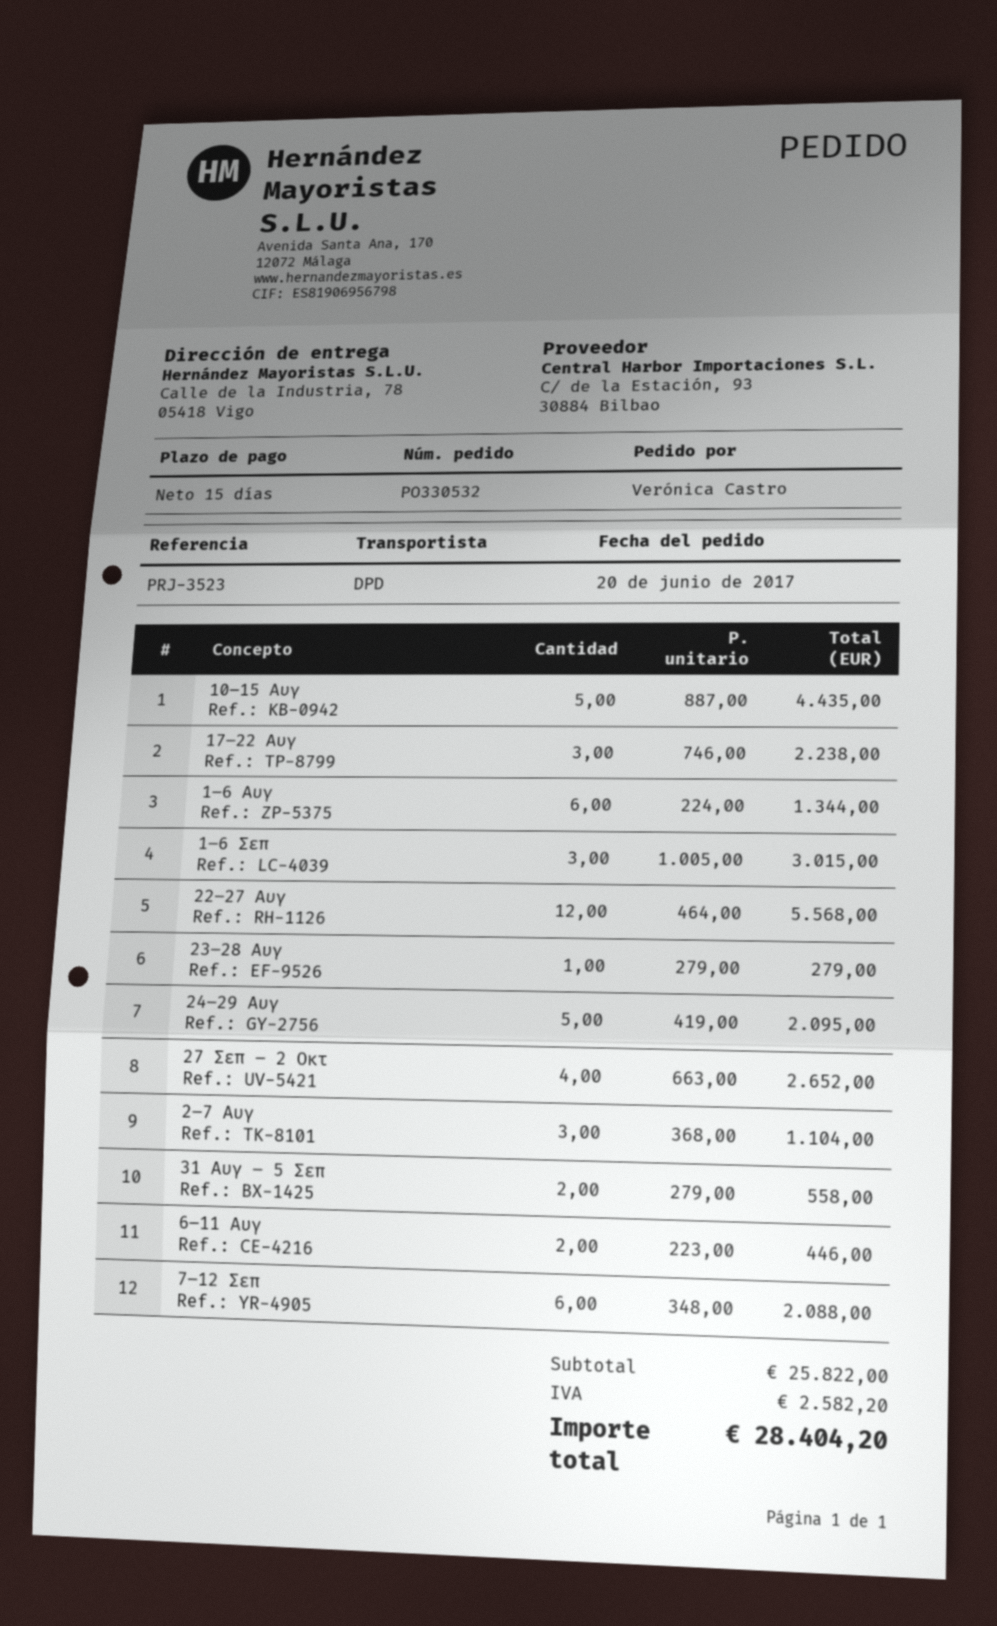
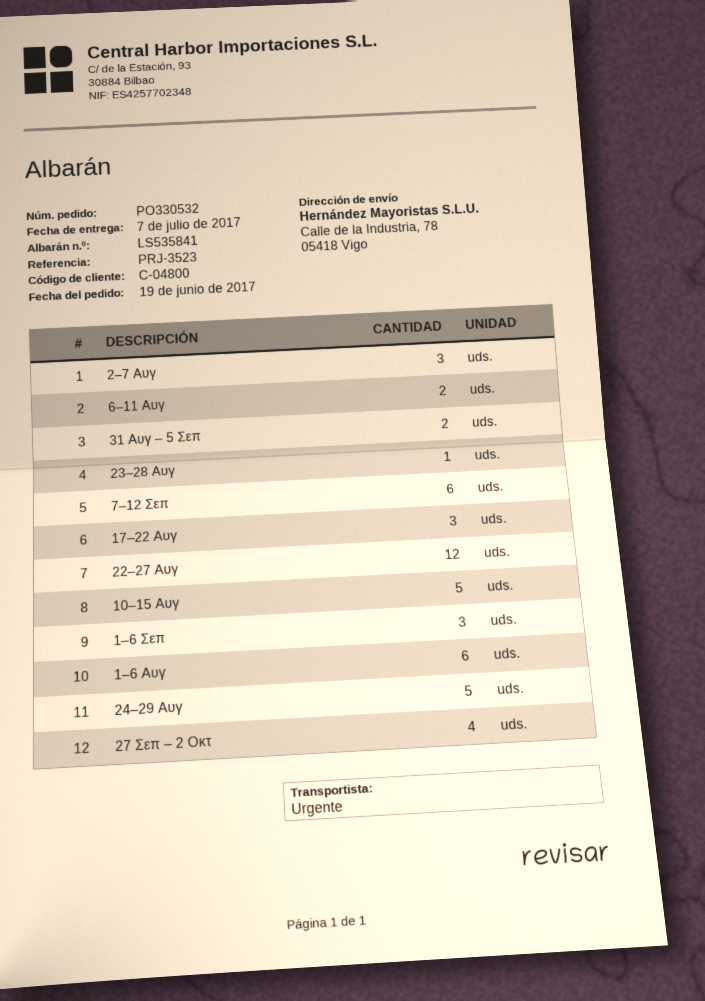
order date: 2017-06-20 -> 2017-06-19
shipping method: DPD -> express

